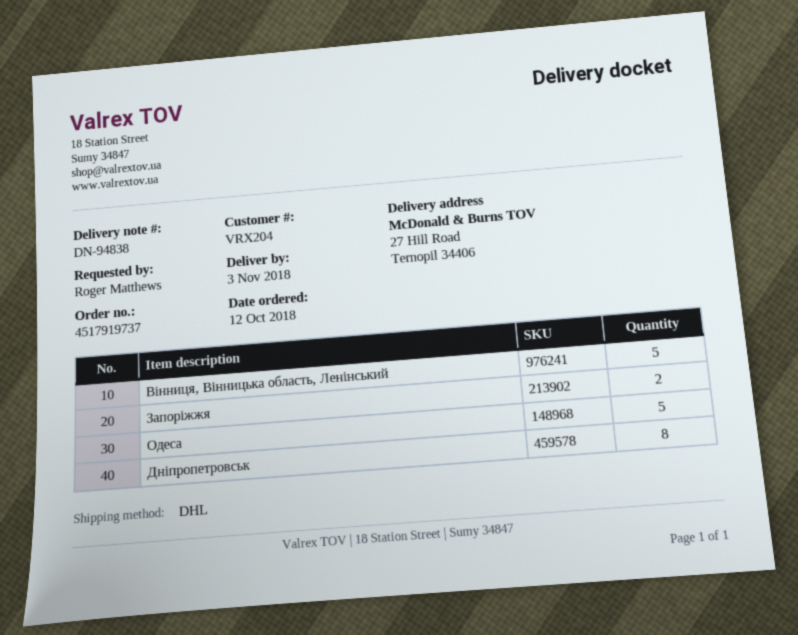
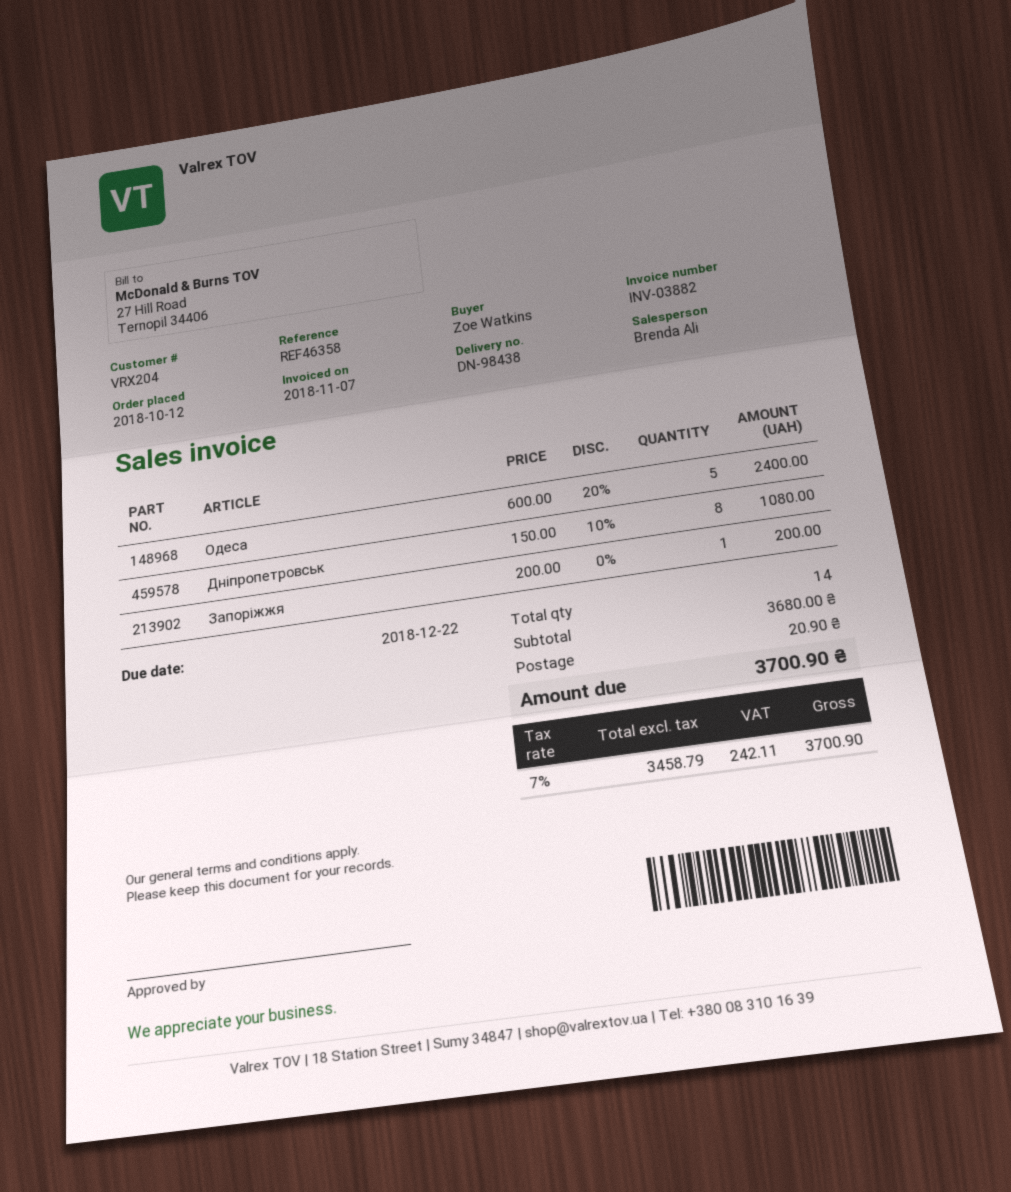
delivery note number: DN-94838 -> DN-98438
ordered by: Roger Matthews -> Zoe Watkins
Вінниця, Вінницька область, Ленінський: 5 -> none
Запоріжжя: 2 -> 1

